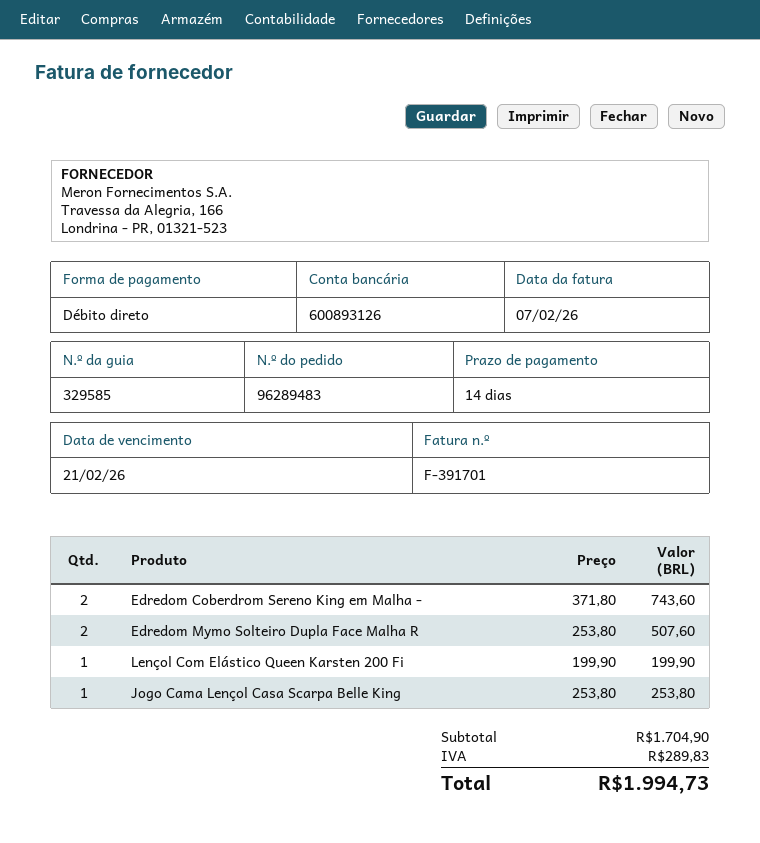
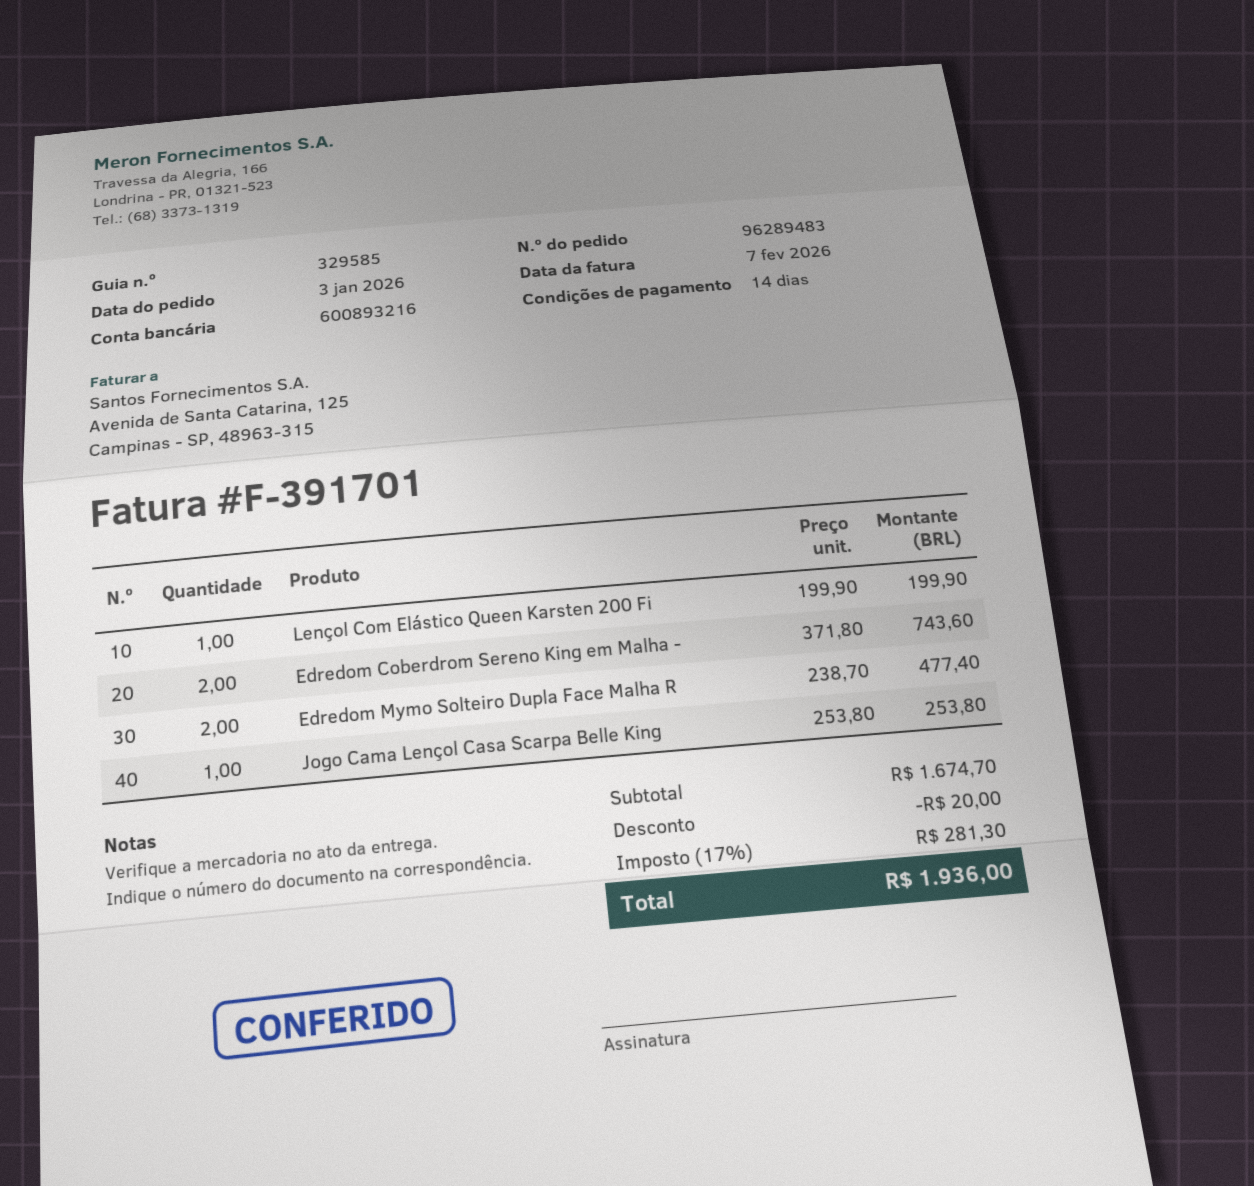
bank account: 600893126 -> 600893216
Edredom Mymo Solteiro Dupla Face Malha R: 2 x 253.80 = 507.60 -> 2 x 238.70 = 477.40
subtotal: 1704.90 -> 1674.70
discount: none -> 20.00
tax: 289.83 -> 281.30
total: 1994.73 -> 1936.00

